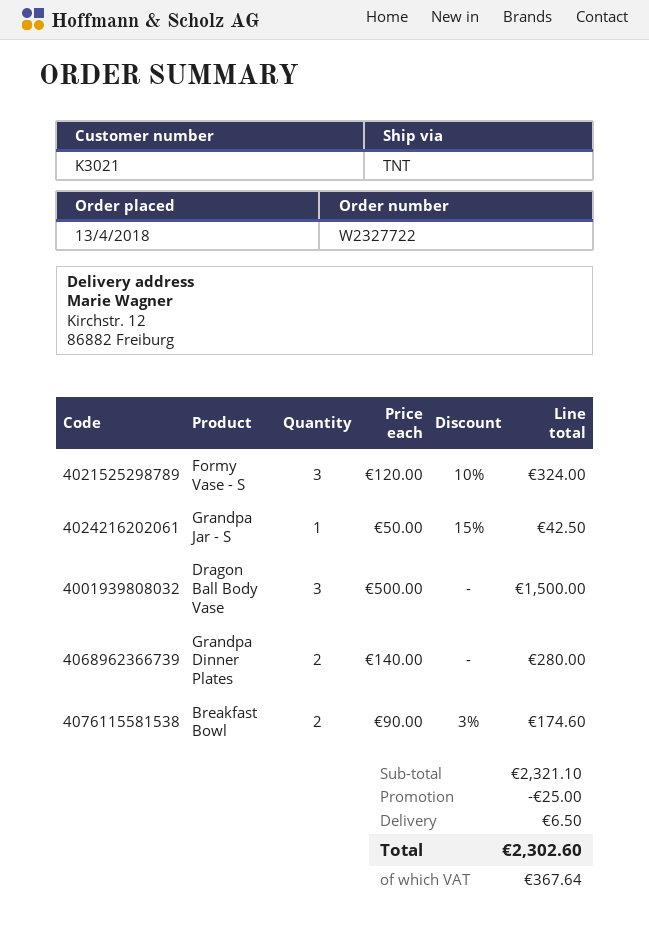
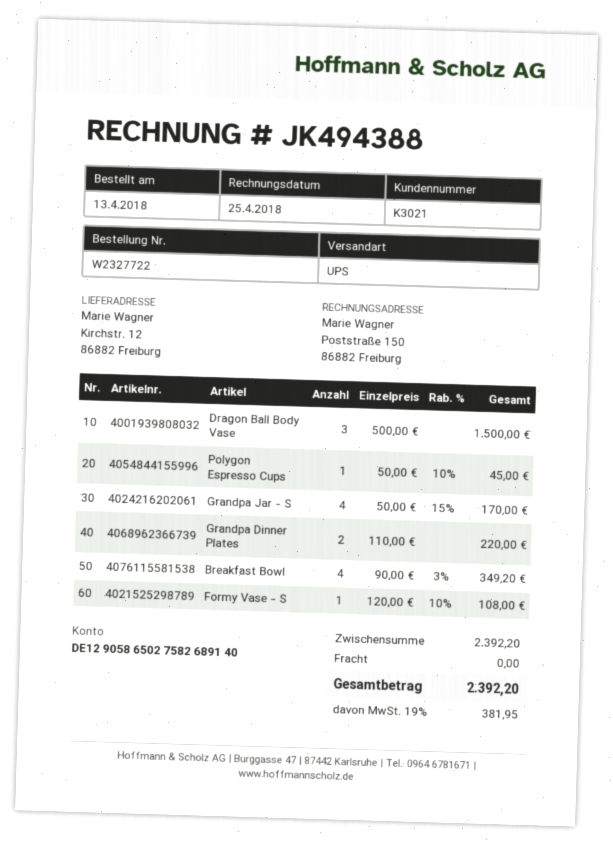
shipping method: TNT -> UPS
Formy Vase - S: 3 x 120.00 - 10% = 324.00 -> 1 x 120.00 - 10% = 108.00
Grandpa Jar - S: 1 x 50.00 - 15% = 42.50 -> 4 x 50.00 - 15% = 170.00
Grandpa Dinner Plates: 2 x 140.00 = 280.00 -> 2 x 110.00 = 220.00
Breakfast Bowl: 2 x 90.00 - 3% = 174.60 -> 4 x 90.00 - 3% = 349.20
Polygon Espresso Cups: none -> 1 x 50.00 - 10% = 45.00
subtotal: 2321.10 -> 2392.20
discount: 25.00 -> none
shipping: 6.50 -> 0.00
tax: 367.64 -> 381.95
total: 2302.60 -> 2392.20

